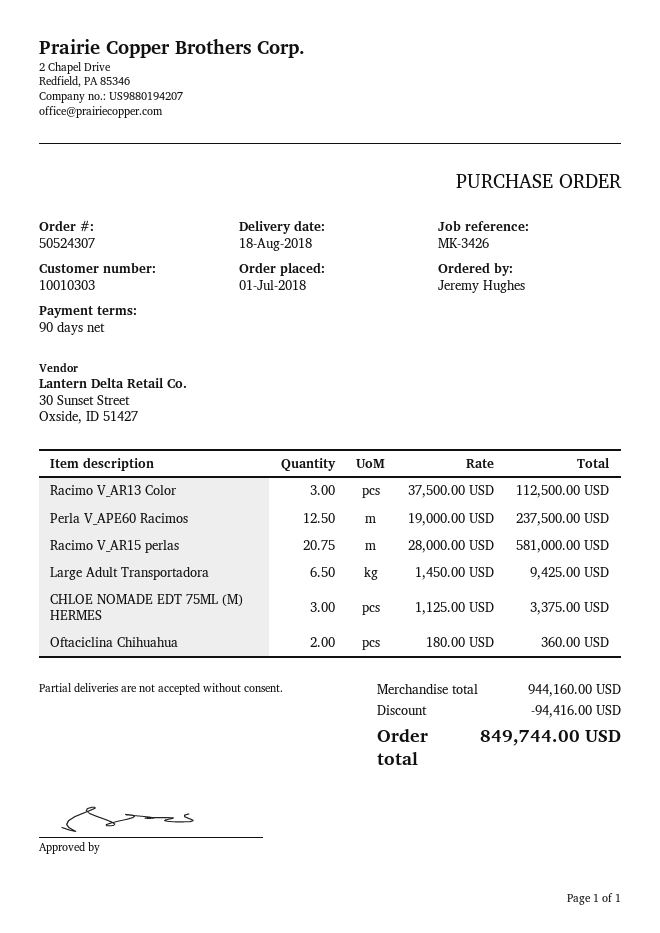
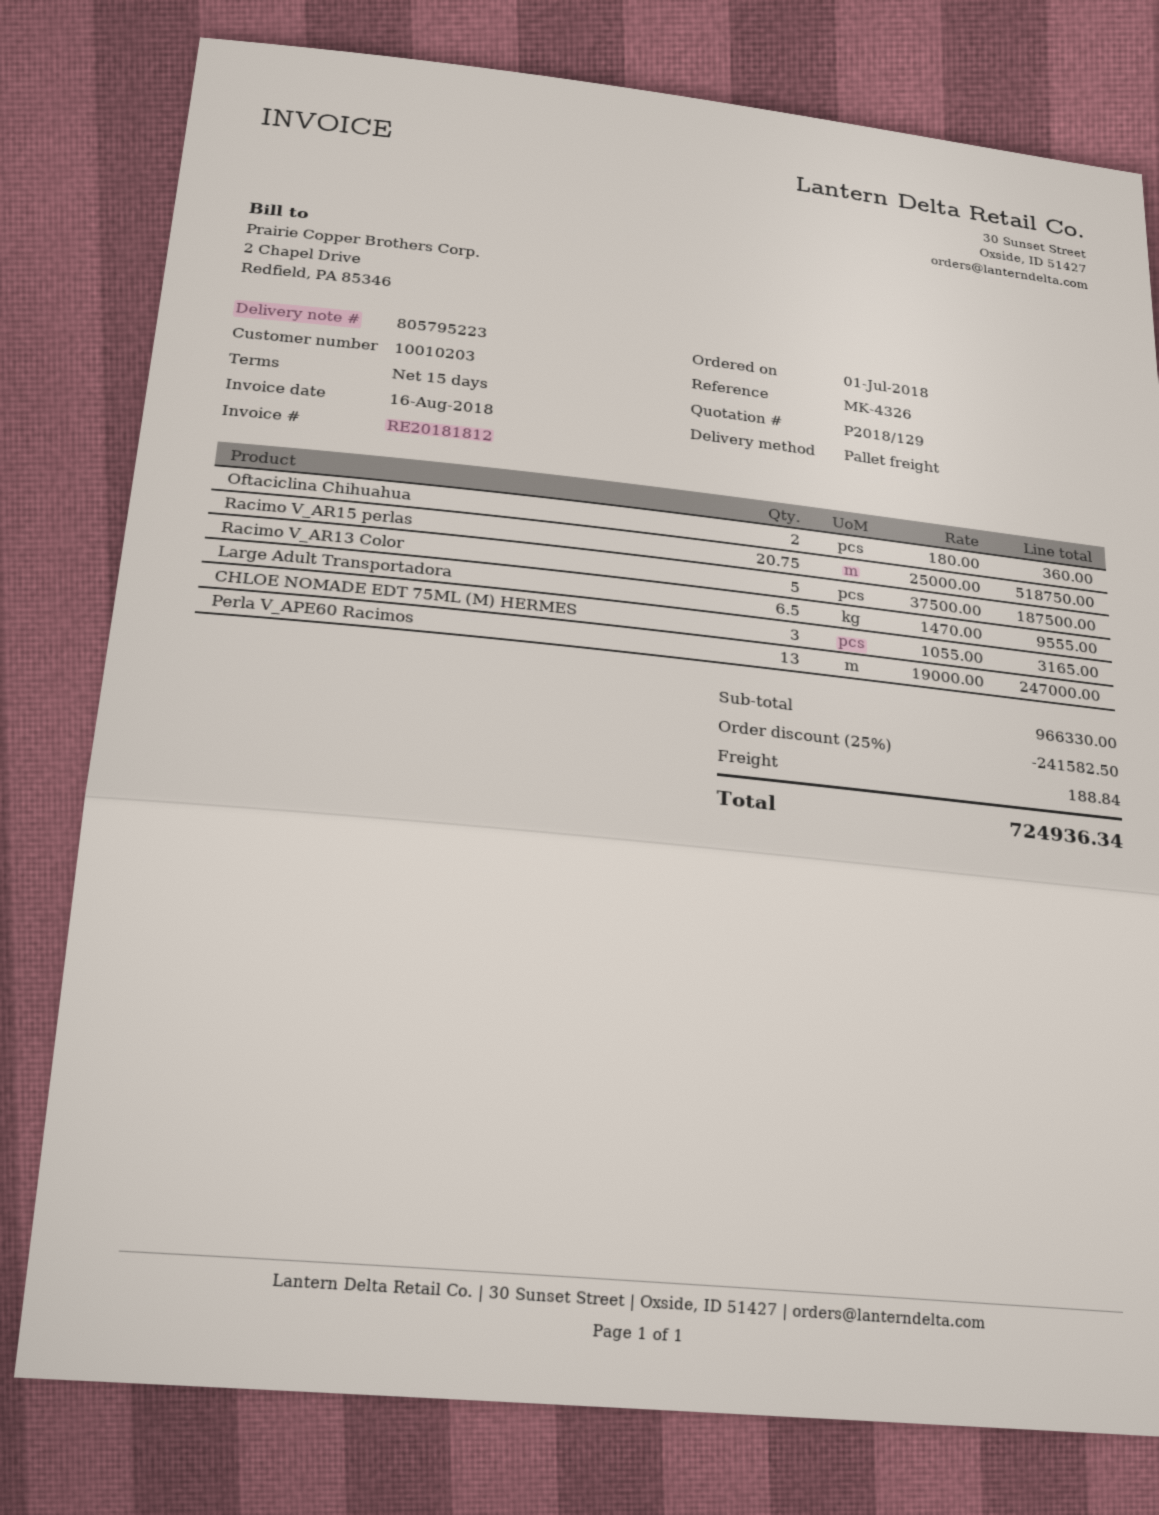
payment terms: 90 days -> 15 days
customer number: 10010303 -> 10010203
reference: MK-3426 -> MK-4326
Racimo V_AR13 Color: 3 x 37500.00 = 112500.00 -> 5 x 37500.00 = 187500.00
Perla V_APE60 Racimos: 12.5 x 19000.00 = 237500.00 -> 13 x 19000.00 = 247000.00
Racimo V_AR15 perlas: 20.75 x 28000.00 = 581000.00 -> 20.75 x 25000.00 = 518750.00
Large Adult Transportadora: 6.5 x 1450.00 = 9425.00 -> 6.5 x 1470.00 = 9555.00
CHLOE NOMADE EDT 75ML (M) HERMES: 3 x 1125.00 = 3375.00 -> 3 x 1055.00 = 3165.00
subtotal: 944160.00 -> 966330.00
discount: 94416.00 -> 241582.50
shipping: none -> 188.84
total: 849744.00 -> 724936.34

